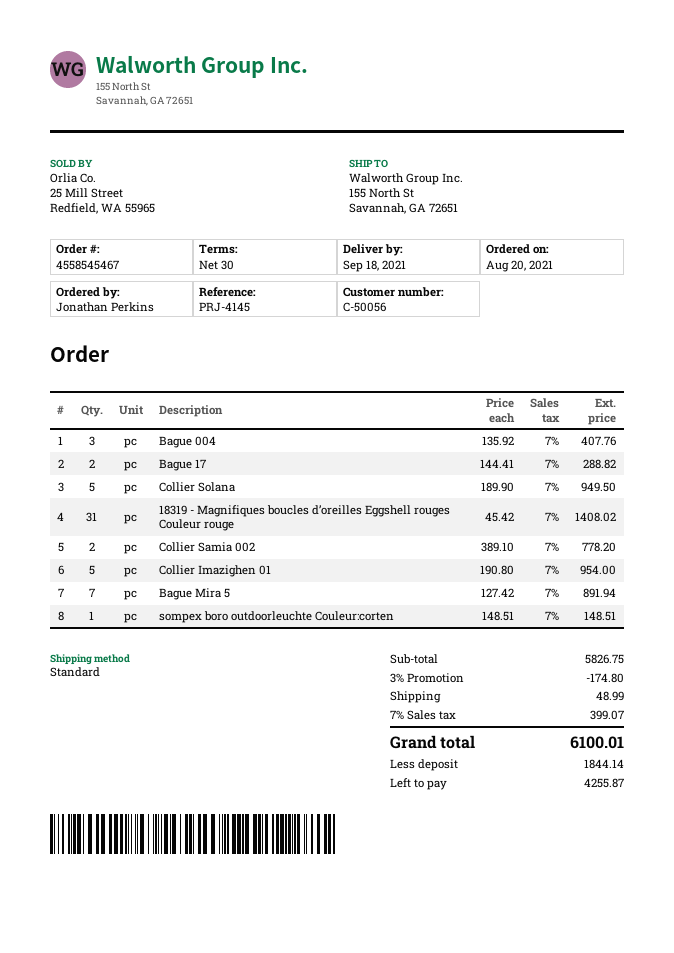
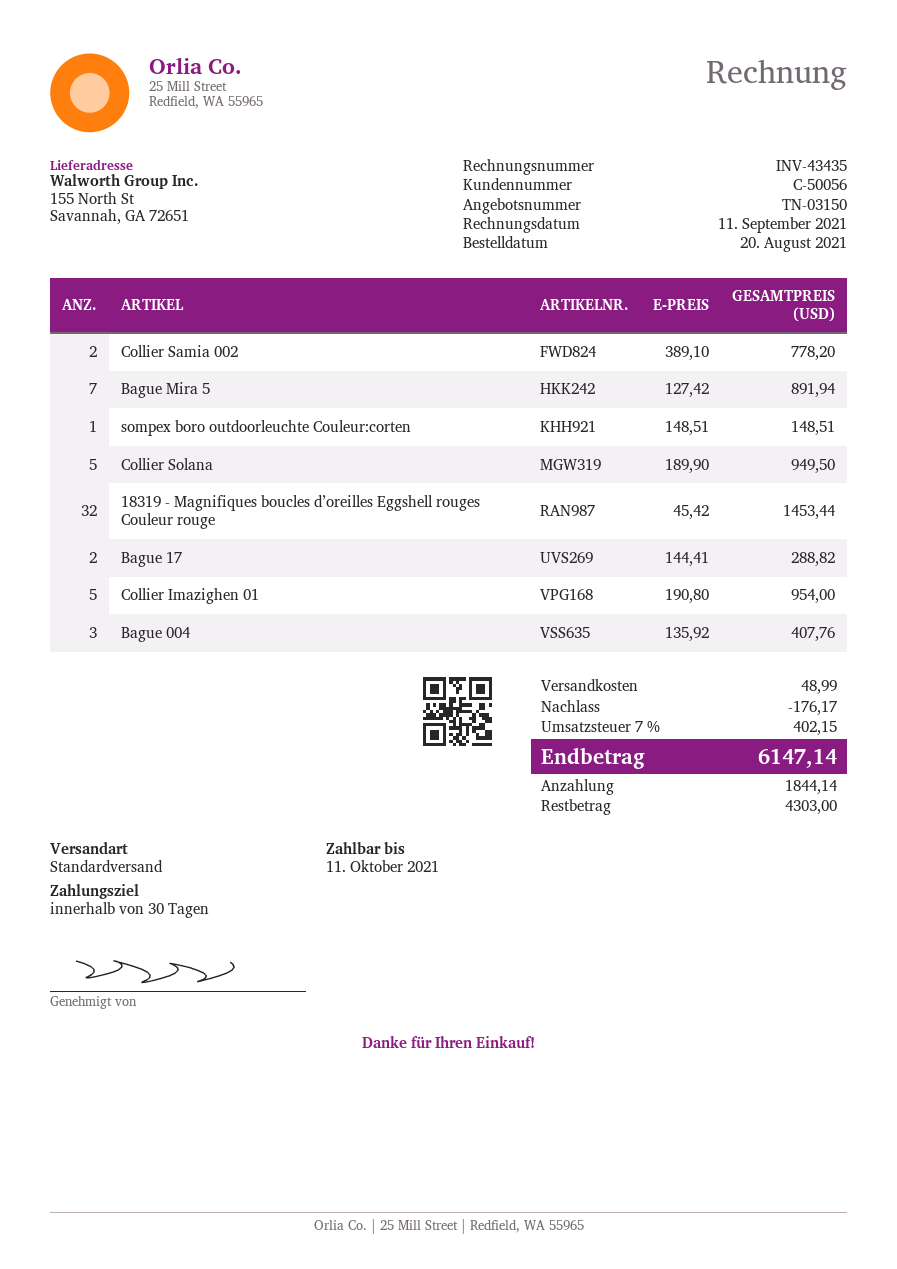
18319 - Magnifiques boucles d’oreilles Eggshell rouges Couleur rouge: 31 x 45.42 = 1408.02 -> 32 x 45.42 = 1453.44
discount: 174.80 -> 176.17
tax: 7% = 399.07 -> 7% = 402.15
total: 6100.01 -> 6147.14
balance: 4255.87 -> 4303.00

